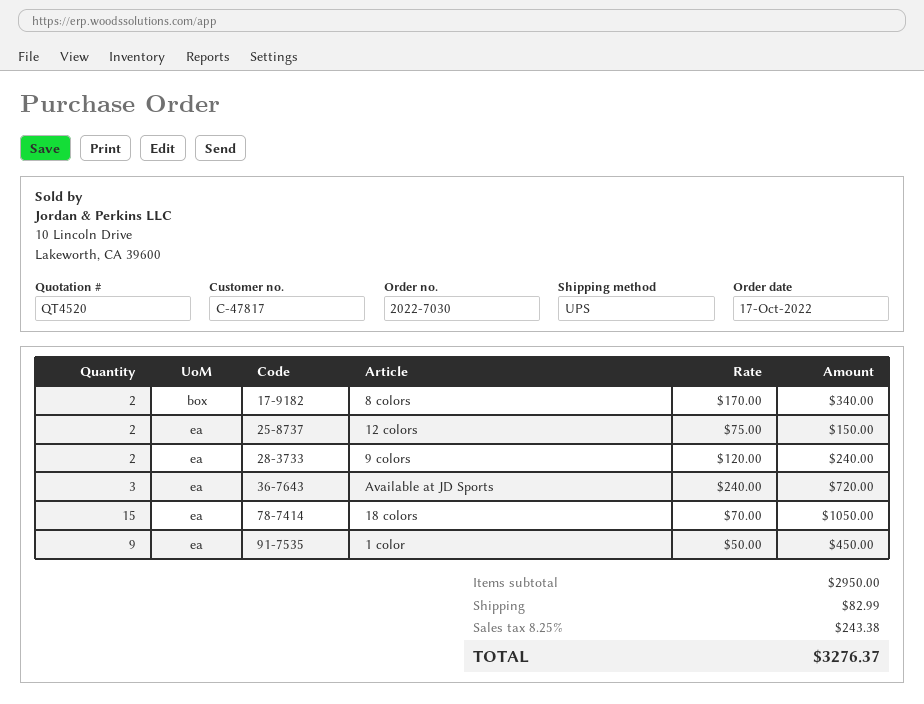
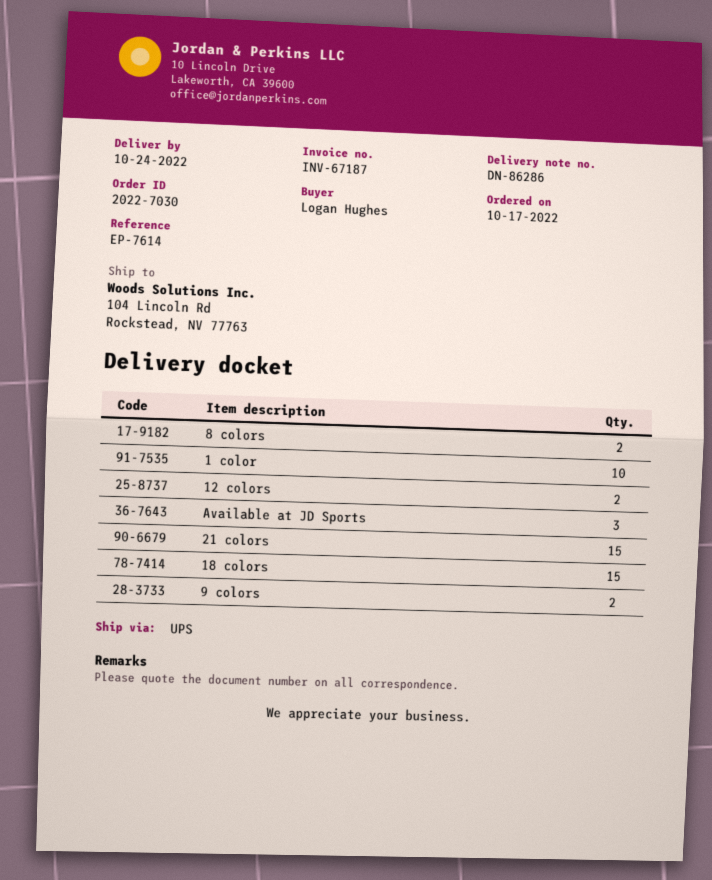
1 color: 9 -> 10
21 colors: none -> 15

